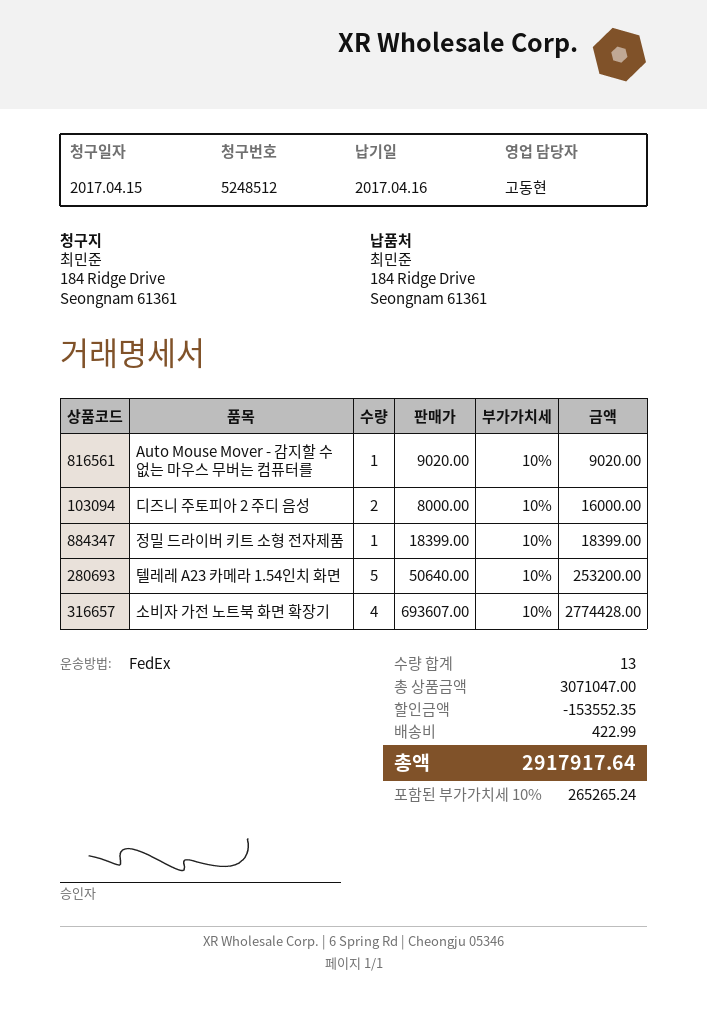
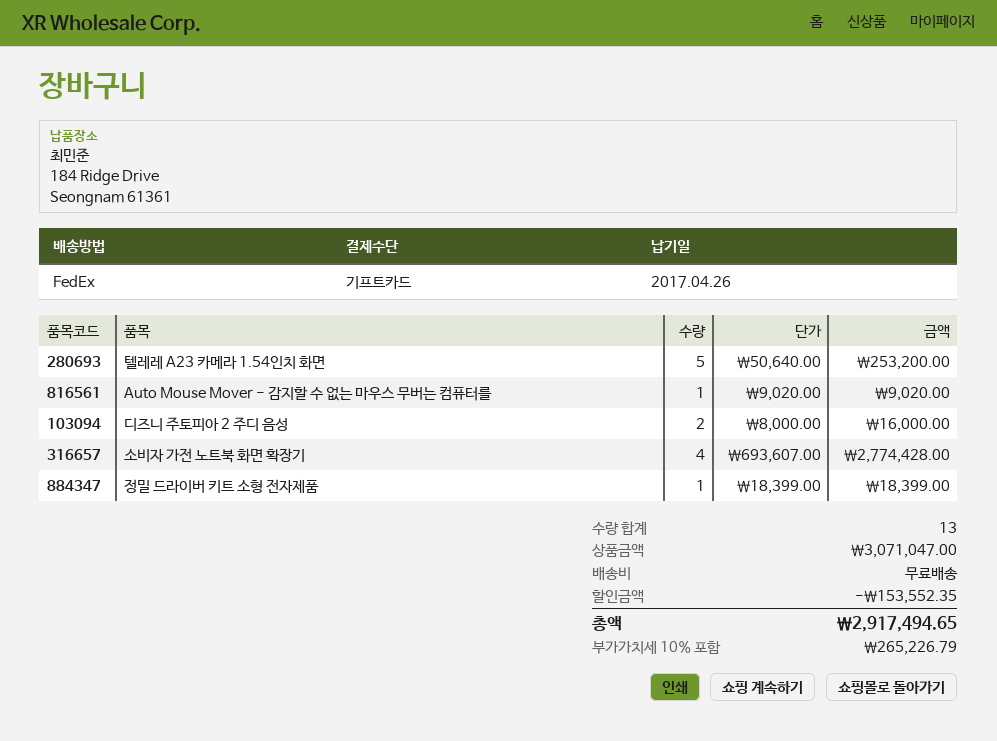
delivery date: 2017-04-16 -> 2017-04-26
shipping: 422.99 -> 0.00
tax: 10% = 265265.24 -> 10% = 265226.79
total: 2917917.64 -> 2917494.65

